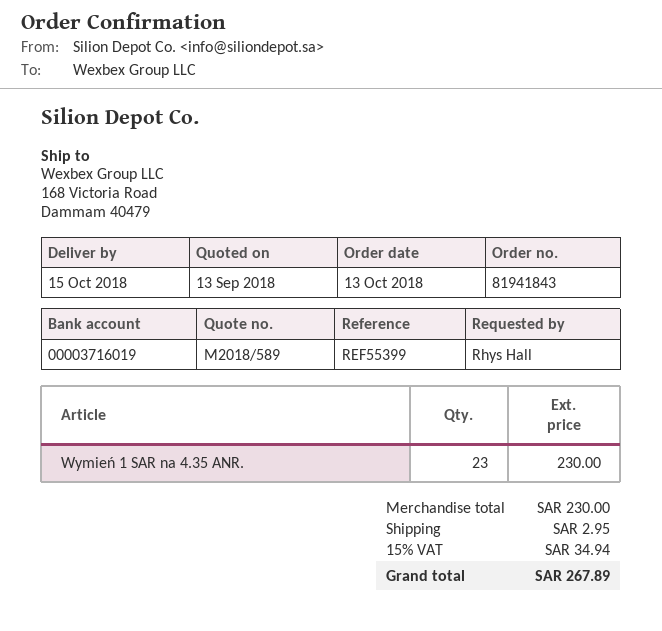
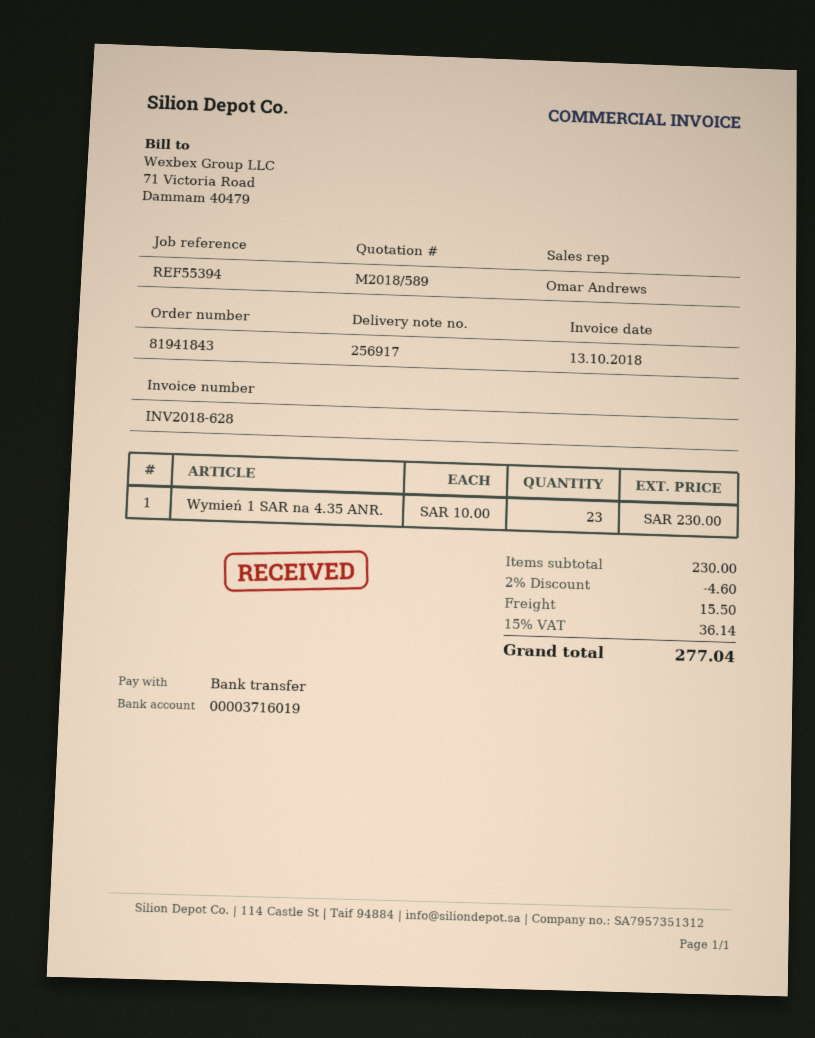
reference: REF55399 -> REF55394
discount: none -> 2% = 4.60
shipping: 2.95 -> 15.50
tax: 15% = 34.94 -> 15% = 36.14
total: 267.89 -> 277.04

